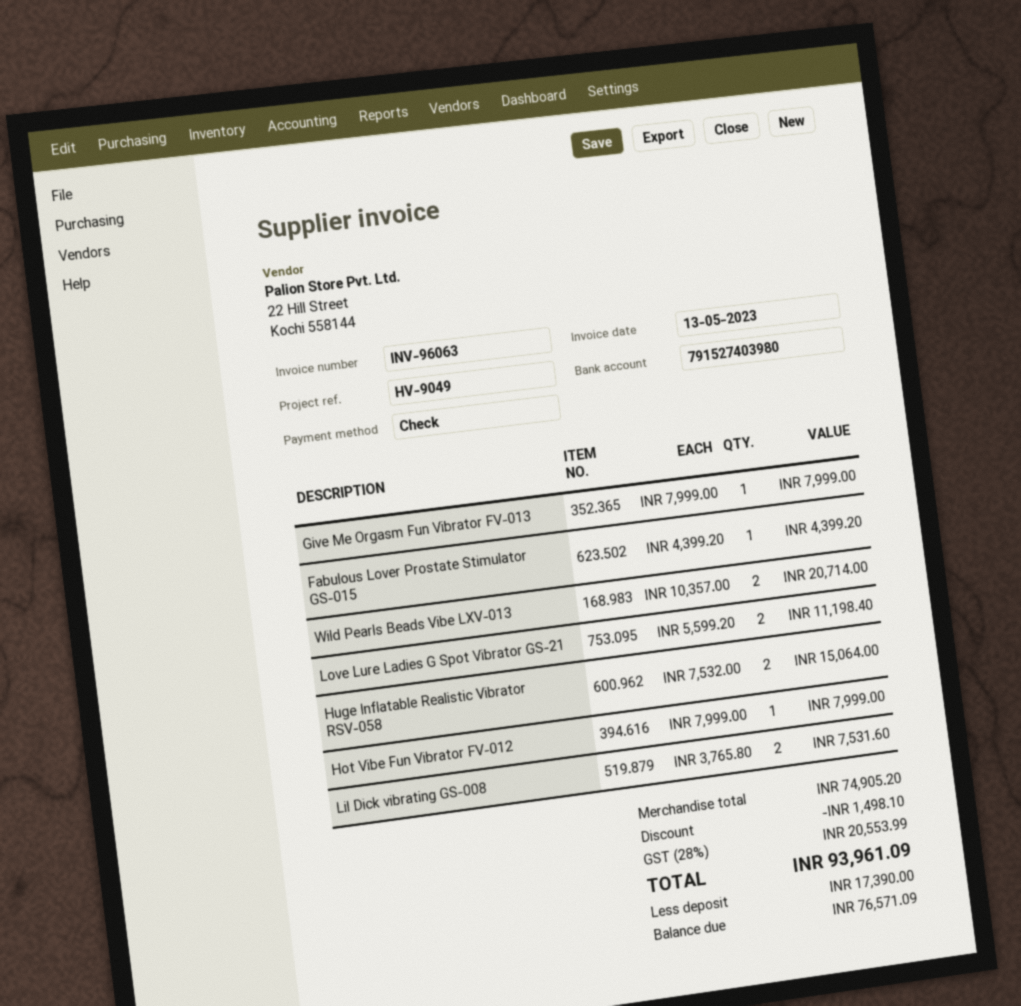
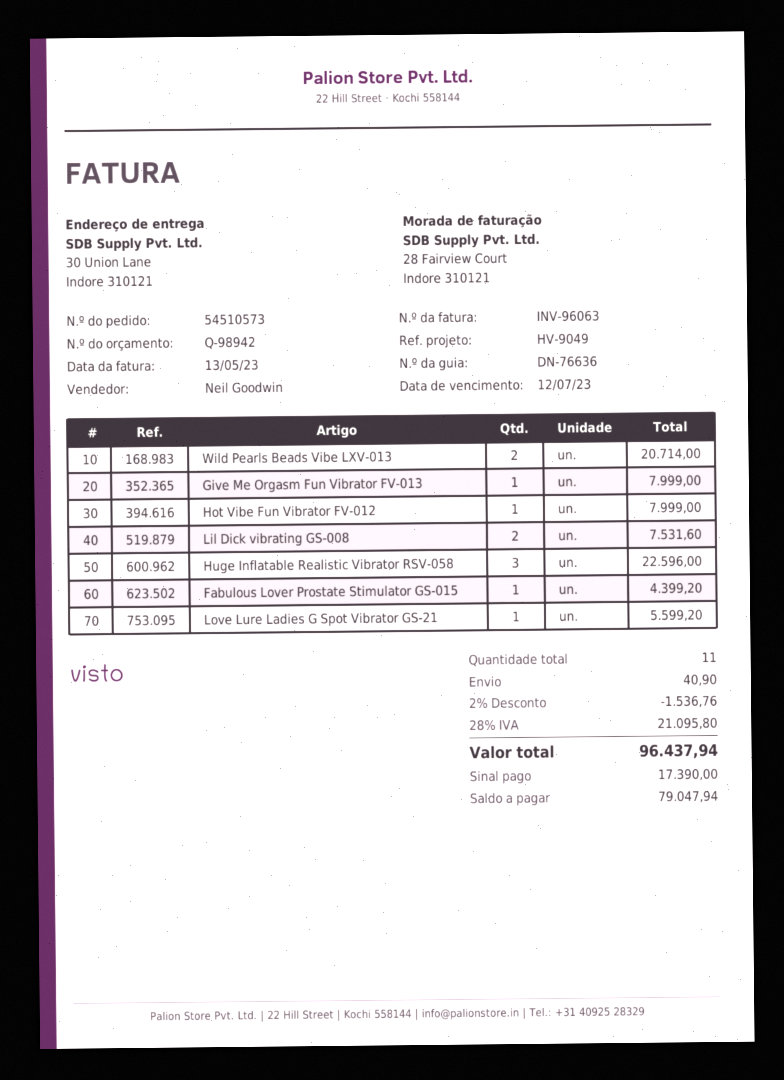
Love Lure Ladies G Spot Vibrator GS-21: 2 for 11198.40 -> 1 for 5599.20
Huge Inflatable Realistic Vibrator RSV-058: 2 for 15064.00 -> 3 for 22596.00
discount: 1498.10 -> 1536.76
shipping: none -> 40.90
tax: 28% = 20553.99 -> 28% = 21095.80
total: 93961.09 -> 96437.94
balance: 76571.09 -> 79047.94

